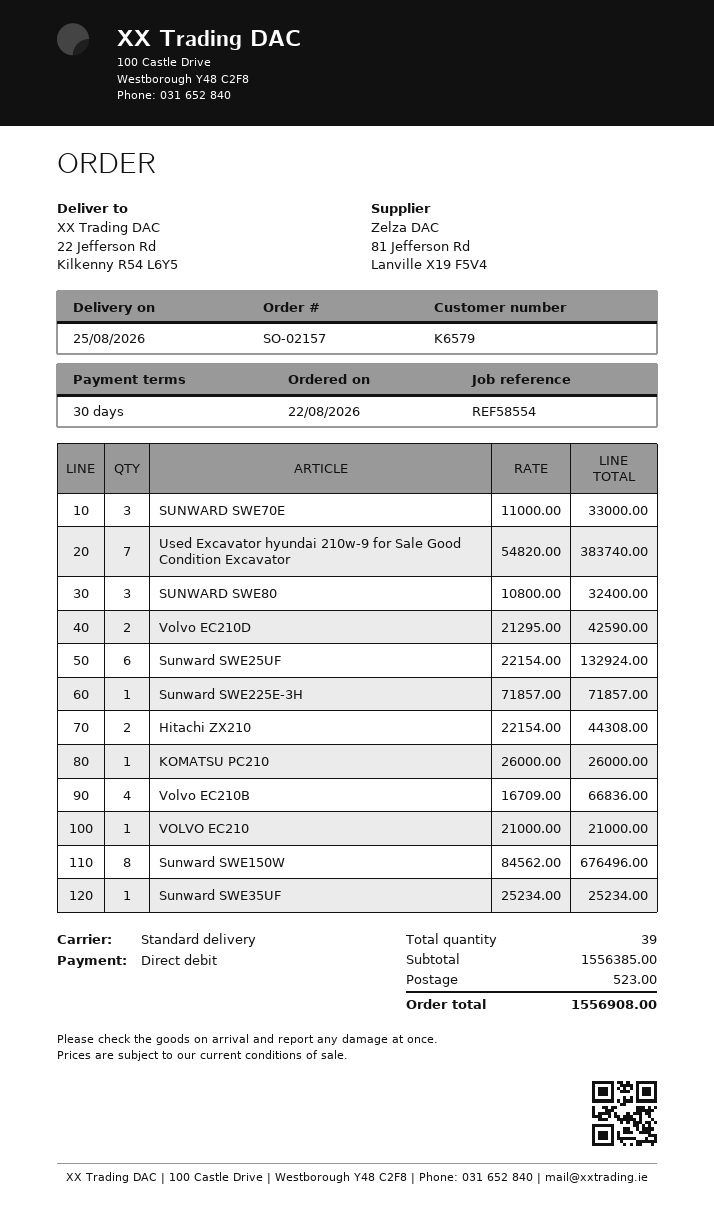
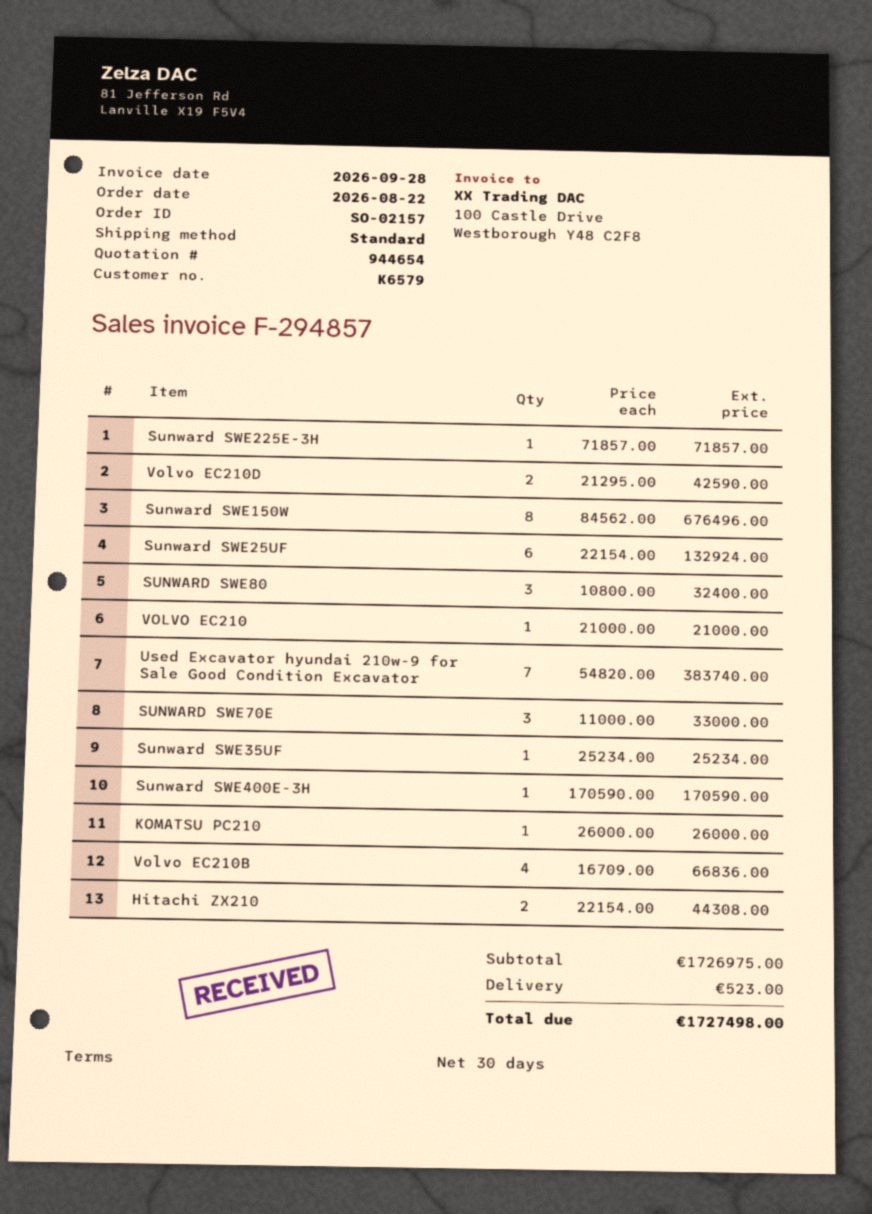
Sunward SWE400E-3H: none -> 1 x 170590.00 = 170590.00
subtotal: 1556385.00 -> 1726975.00
total: 1556908.00 -> 1727498.00

